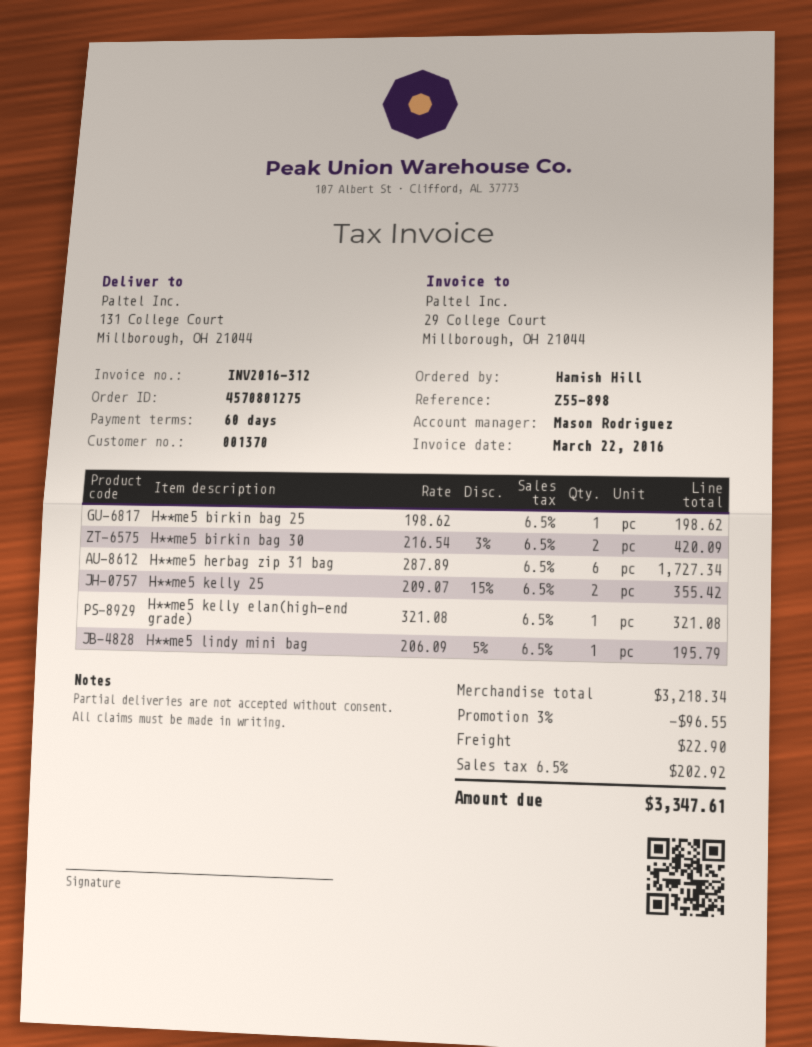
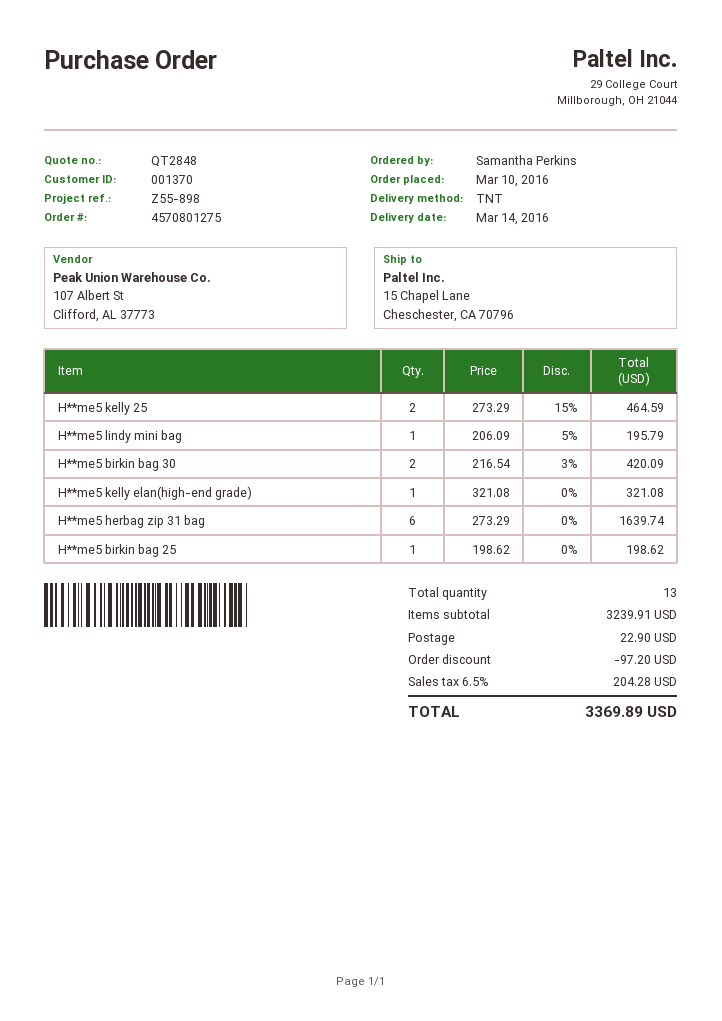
ordered by: Hamish Hill -> Samantha Perkins
ship to: 131 College Court, Millborough, OH 21044 -> 15 Chapel Lane, Cheschester, CA 70796
H**me5 herbag zip 31 bag: 6 x 287.89 = 1727.34 -> 6 x 273.29 = 1639.74
H**me5 kelly 25: 2 x 209.07 - 15% = 355.42 -> 2 x 273.29 - 15% = 464.59
subtotal: 3218.34 -> 3239.91
discount: 96.55 -> 97.20
tax: 6.5% = 202.92 -> 6.5% = 204.28
total: 3347.61 -> 3369.89

